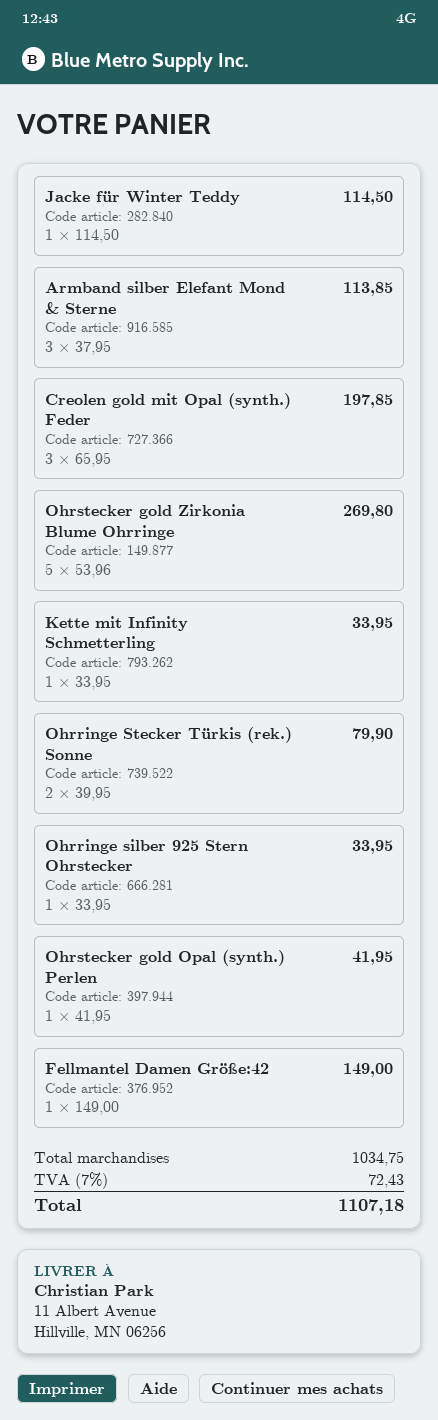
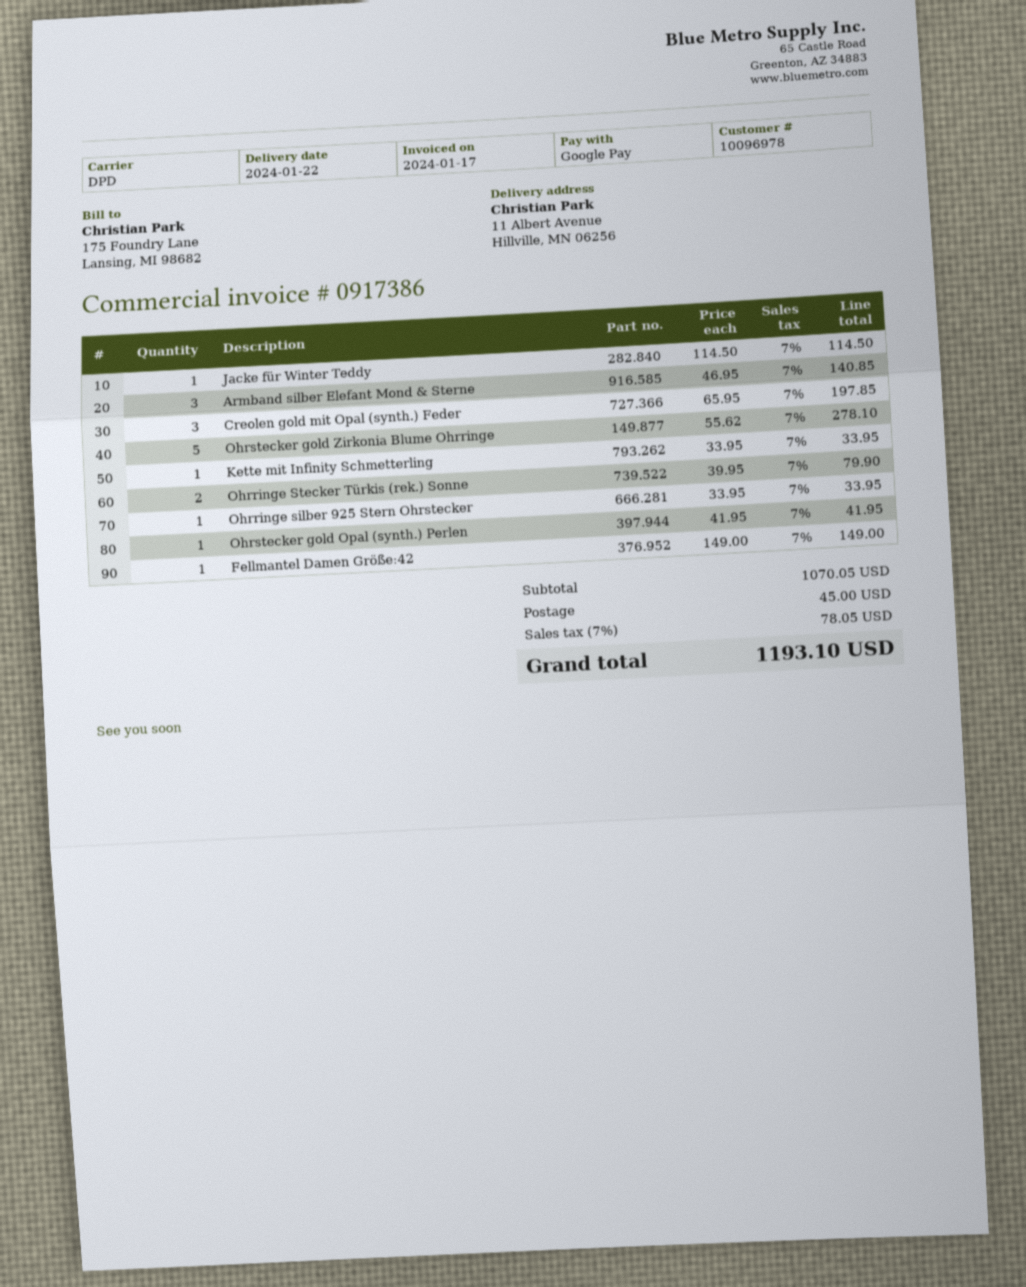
Armband silber Elefant Mond & Sterne: 3 x 37.95 = 113.85 -> 3 x 46.95 = 140.85
Ohrstecker gold Zirkonia Blume Ohrringe: 5 x 53.96 = 269.80 -> 5 x 55.62 = 278.10
subtotal: 1034.75 -> 1070.05
shipping: none -> 45.00
tax: 7% = 72.43 -> 7% = 78.05
total: 1107.18 -> 1193.10

